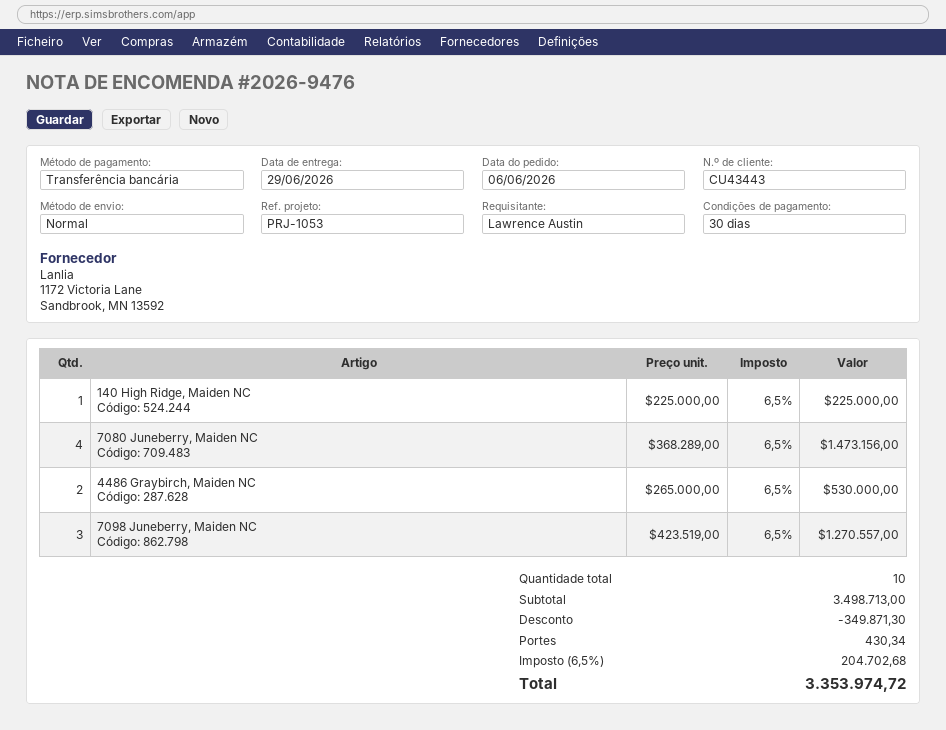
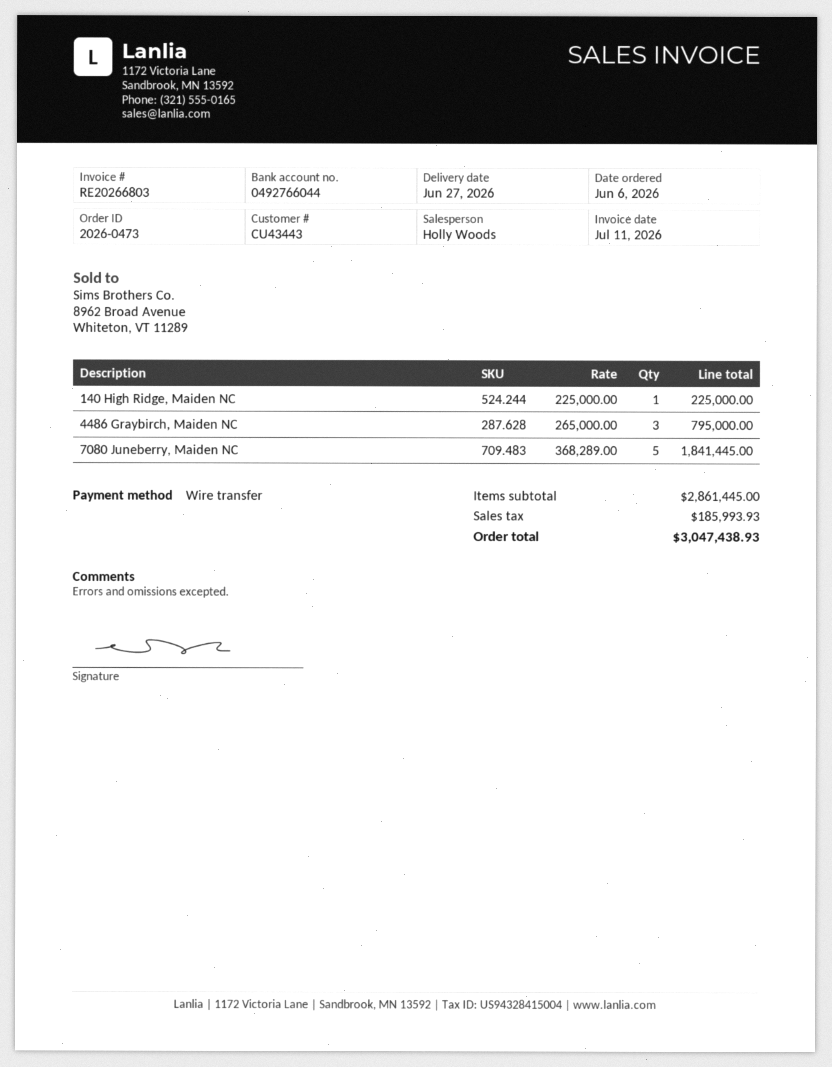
order number: 2026-9476 -> 2026-0473
delivery date: 2026-06-29 -> 2026-06-27
7080 Juneberry, Maiden NC: 4 x 368289.00 = 1473156.00 -> 5 x 368289.00 = 1841445.00
4486 Graybirch, Maiden NC: 2 x 265000.00 = 530000.00 -> 3 x 265000.00 = 795000.00
7098 Juneberry, Maiden NC: 3 x 423519.00 = 1270557.00 -> none
subtotal: 3498713.00 -> 2861445.00
discount: 349871.30 -> none
shipping: 430.34 -> none
tax: 204702.68 -> 185993.93
total: 3353974.72 -> 3047438.93

